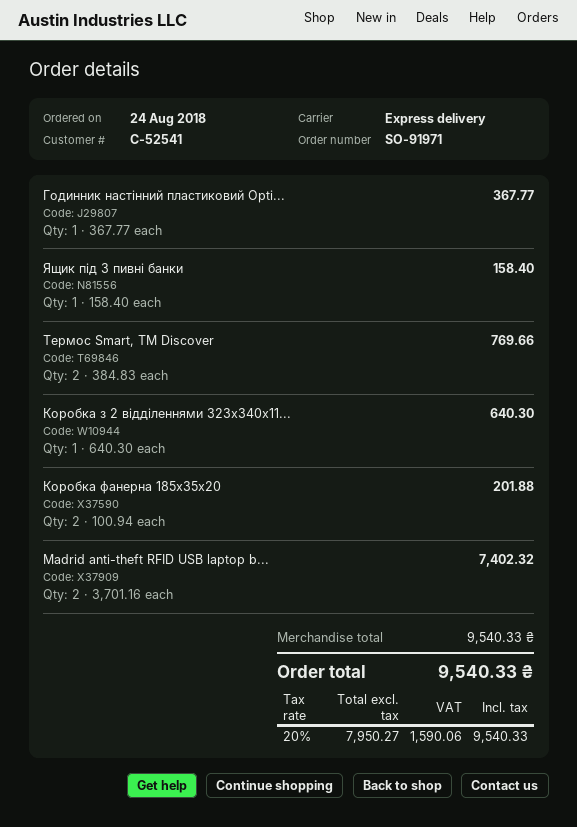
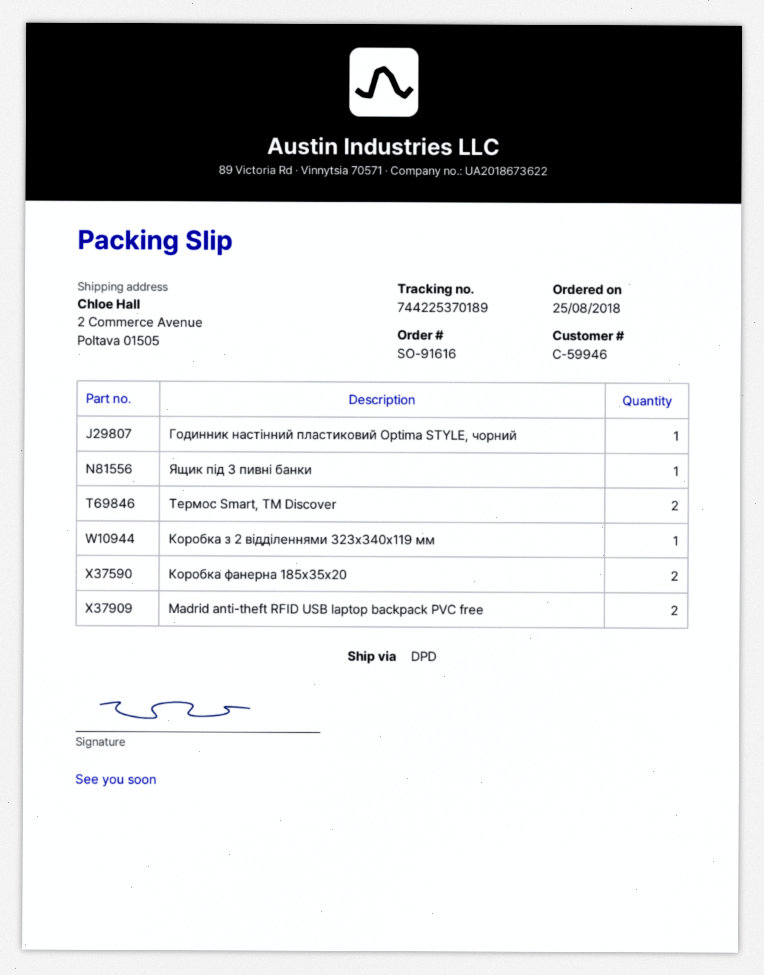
order number: SO-91971 -> SO-91616
order date: 2018-08-24 -> 2018-08-25
customer number: C-52541 -> C-59946
shipping method: express -> DPD

